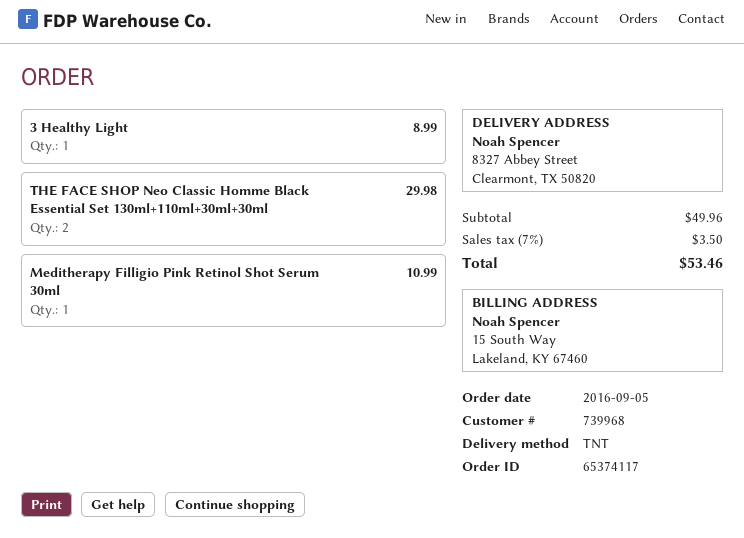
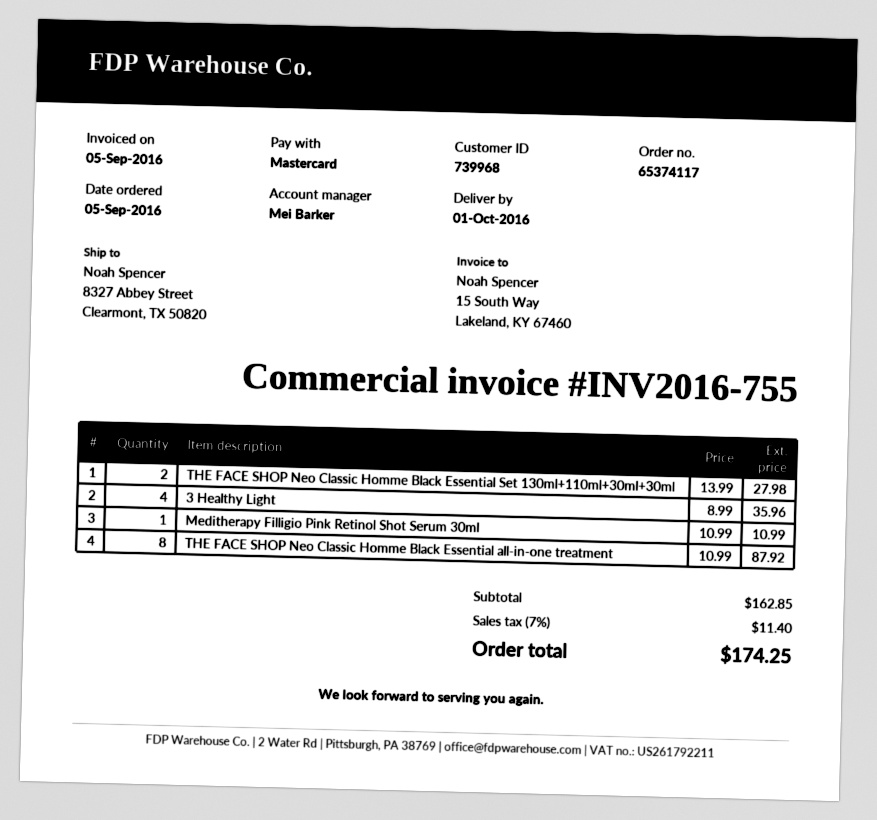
3 Healthy Light: 1 for 8.99 -> 4 for 35.96
THE FACE SHOP Neo Classic Homme Black Essential Set 130ml+110ml+30ml+30ml: 2 for 29.98 -> 2 for 27.98
THE FACE SHOP Neo Classic Homme Black Essential all-in-one treatment: none -> 8 for 87.92
subtotal: 49.96 -> 162.85
tax: 7% = 3.50 -> 7% = 11.40
total: 53.46 -> 174.25

